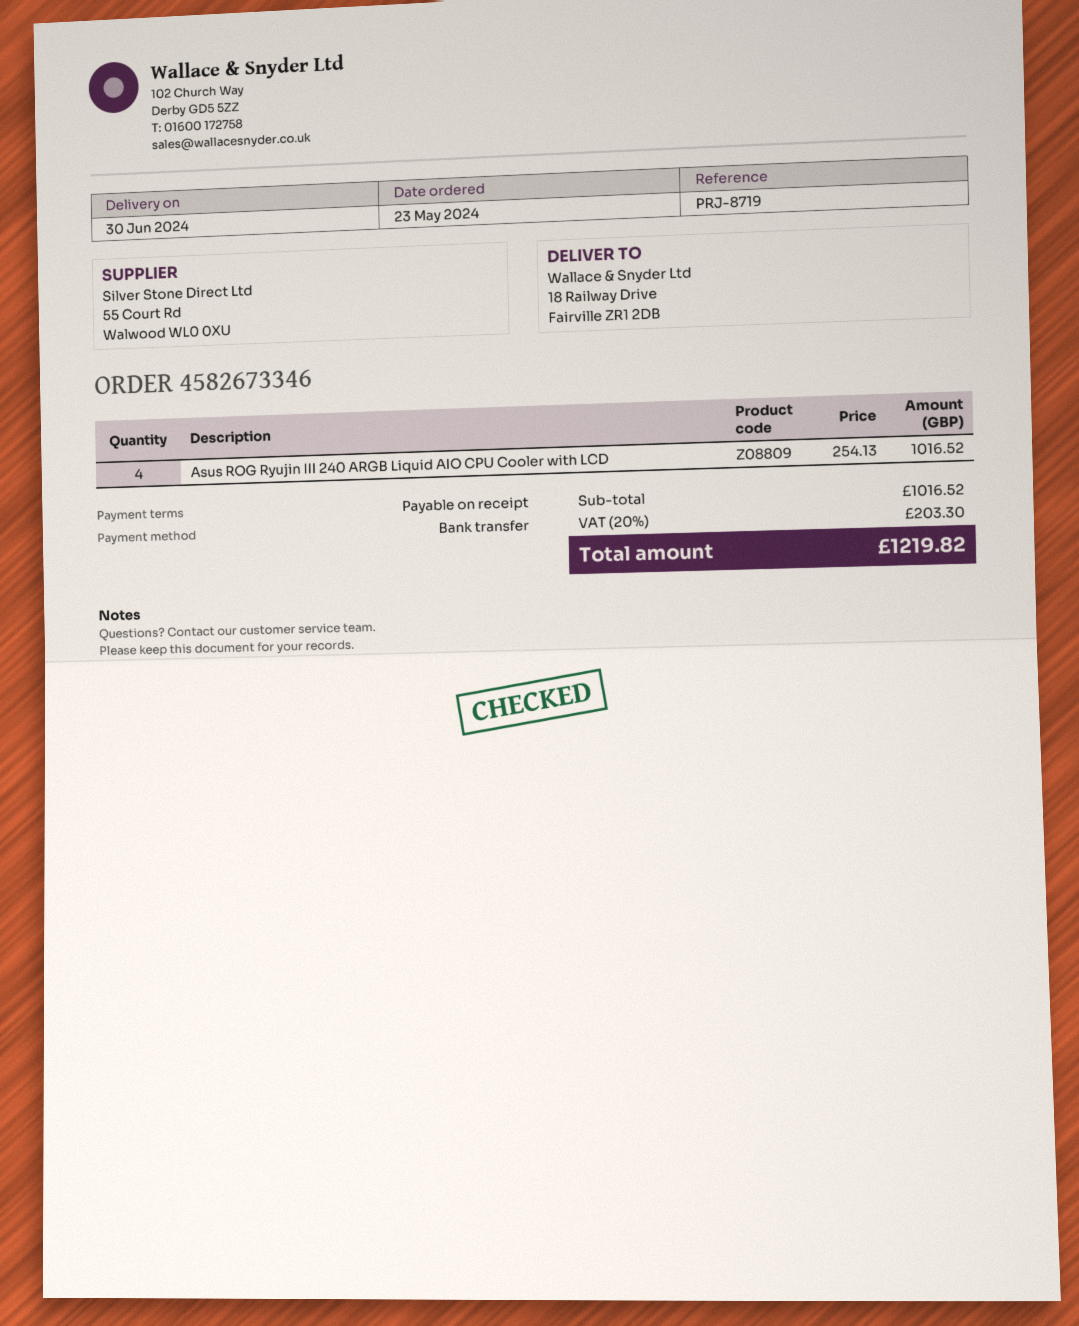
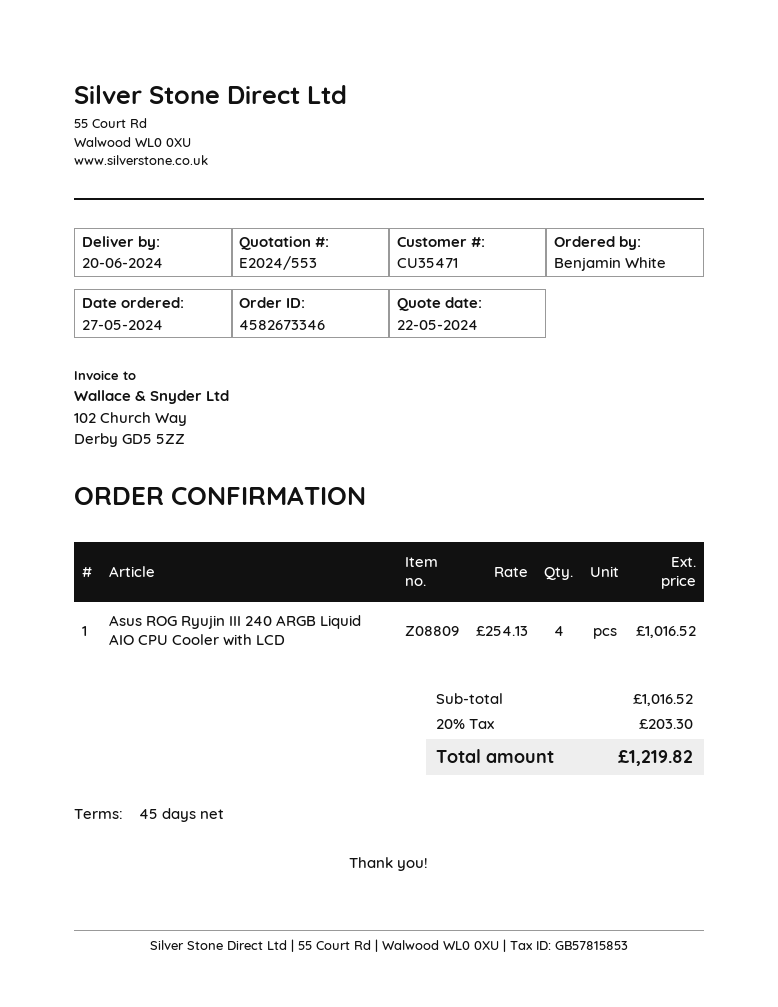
order date: 2024-05-23 -> 2024-05-27
delivery date: 2024-06-30 -> 2024-06-20
payment terms: on receipt -> 45 days

